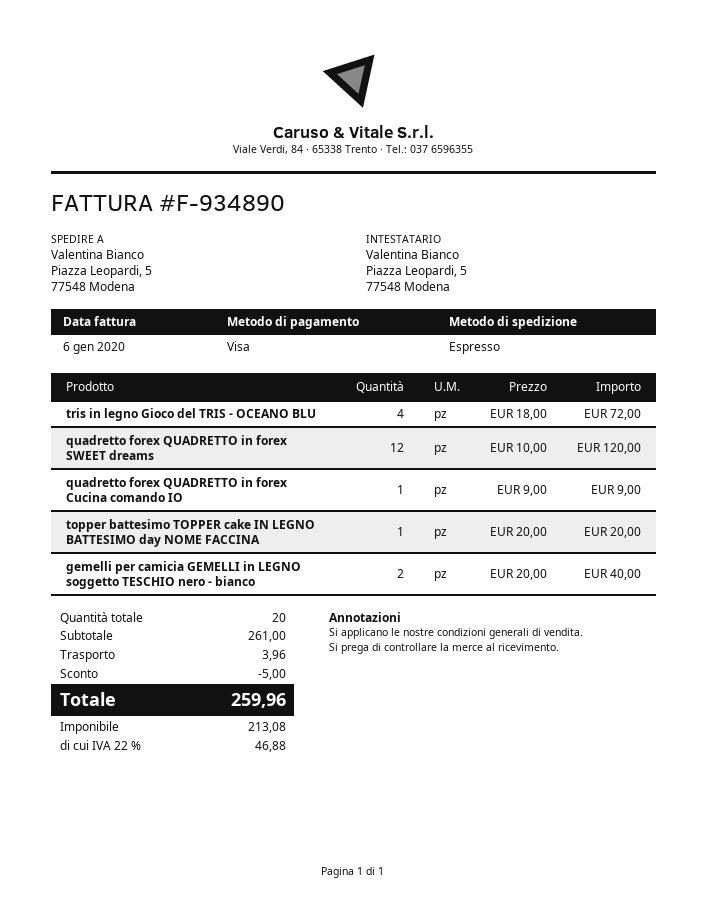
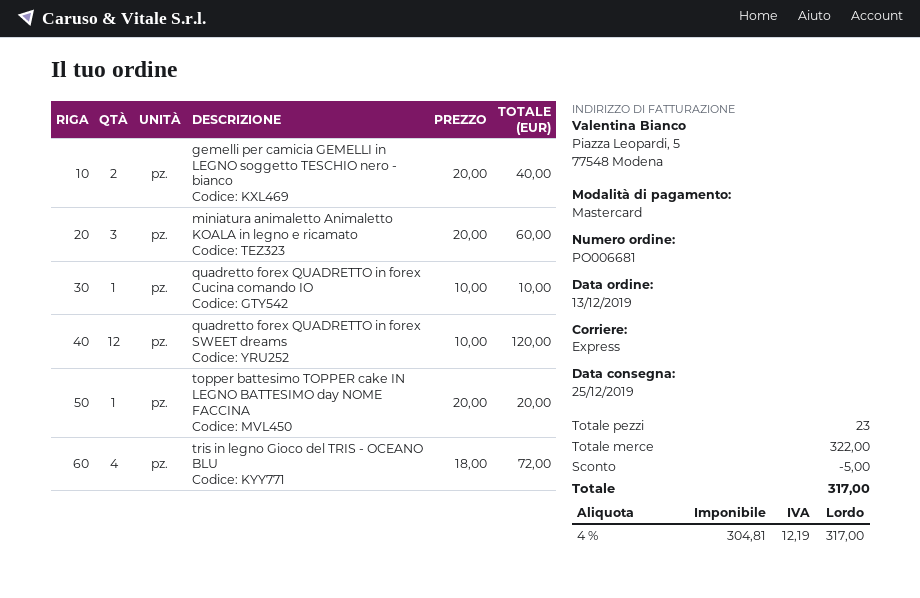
payment method: Visa -> Mastercard
quadretto forex QUADRETTO in forex Cucina comando IO: 1 x 9.00 = 9.00 -> 1 x 10.00 = 10.00
miniatura animaletto Animaletto KOALA in legno e ricamato: none -> 3 x 20.00 = 60.00
total quantity: 20 -> 23
subtotal: 261.00 -> 322.00
shipping: 3.96 -> none
net: 213.08 -> 304.81
tax: 22% = 46.88 -> 4% = 12.19
total: 259.96 -> 317.00

